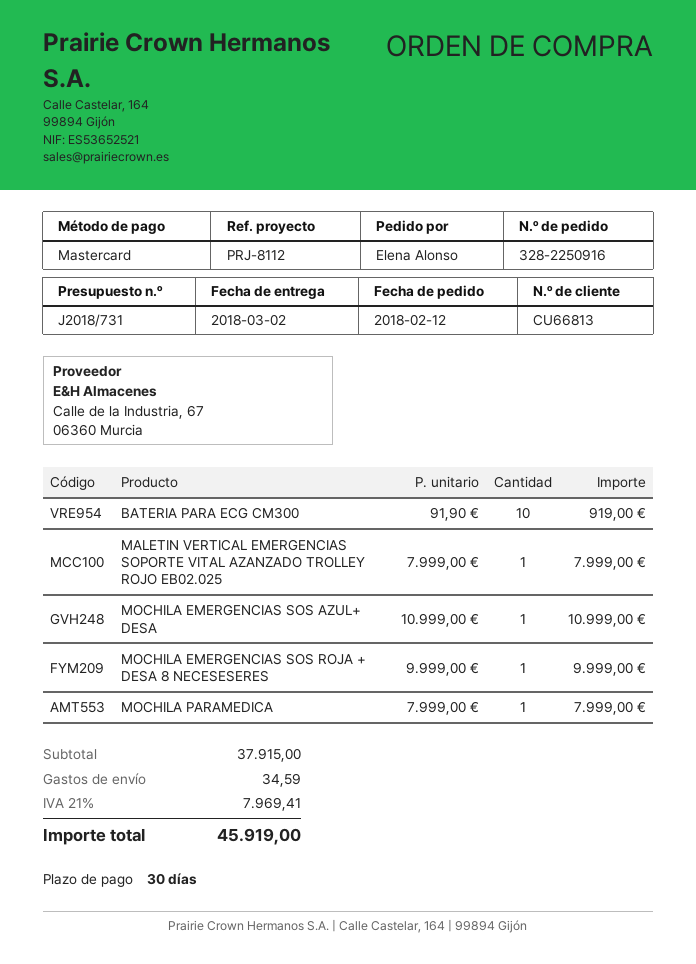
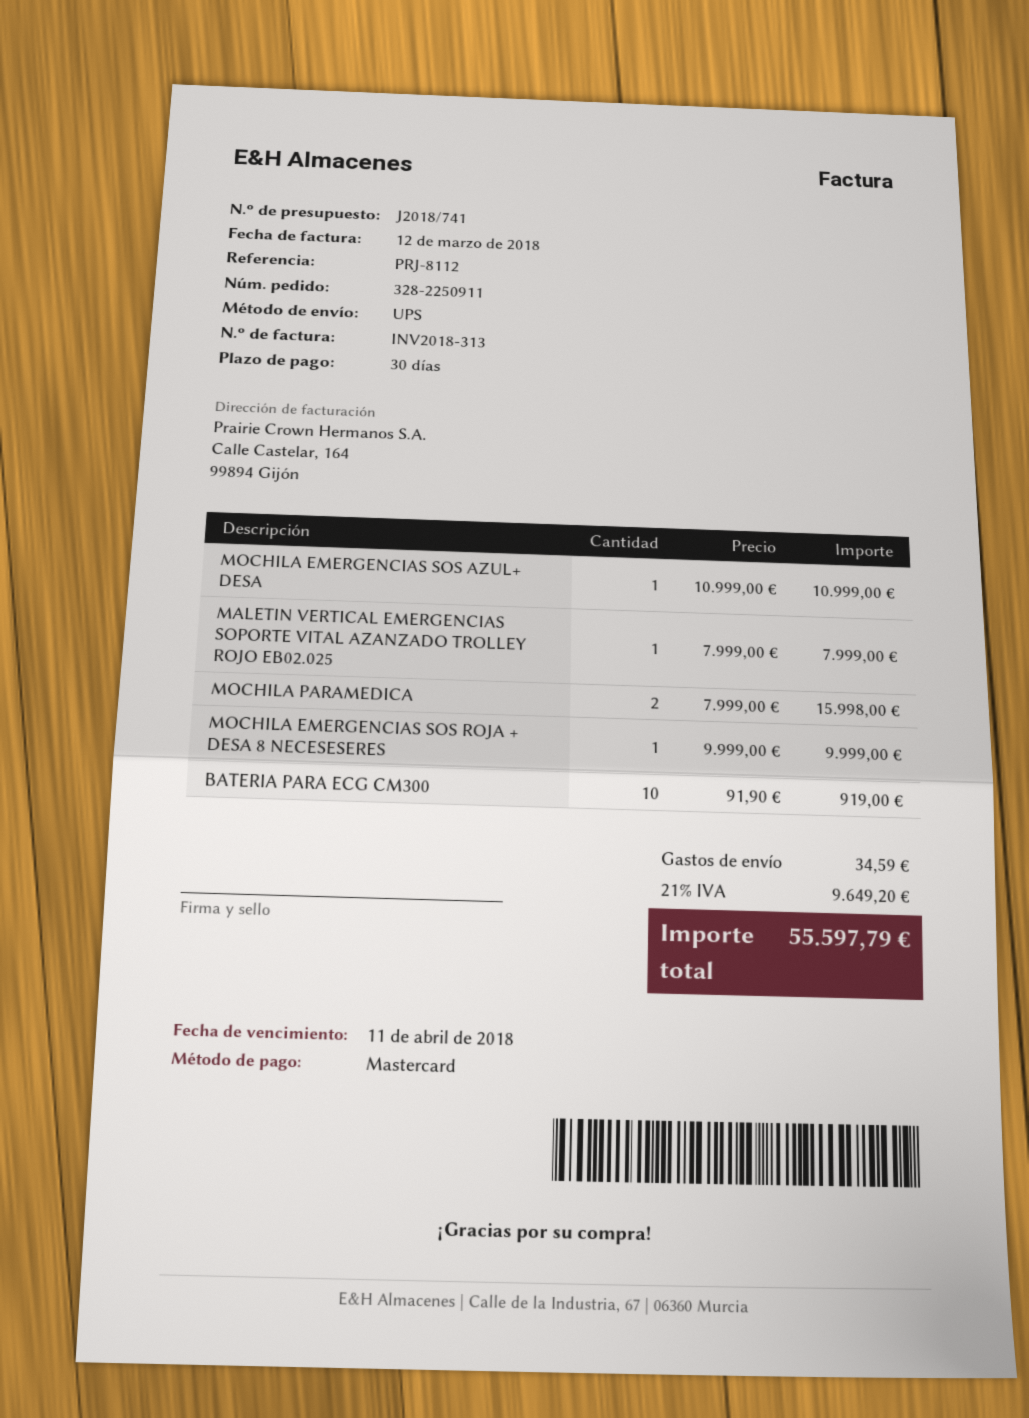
quote number: J2018/731 -> J2018/741
order number: 328-2250916 -> 328-2250911
MOCHILA PARAMEDICA: 1 x 7999.00 = 7999.00 -> 2 x 7999.00 = 15998.00
tax: 21% = 7969.41 -> 21% = 9649.20
total: 45919.00 -> 55597.79

